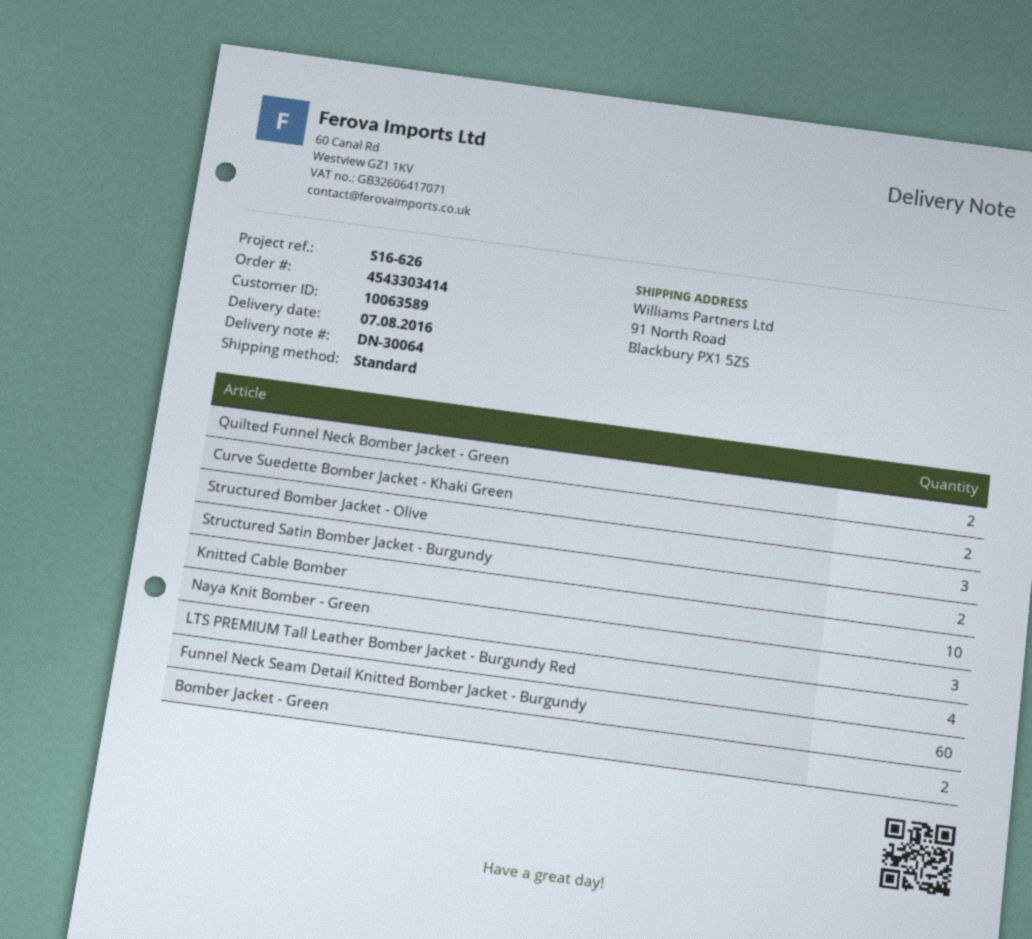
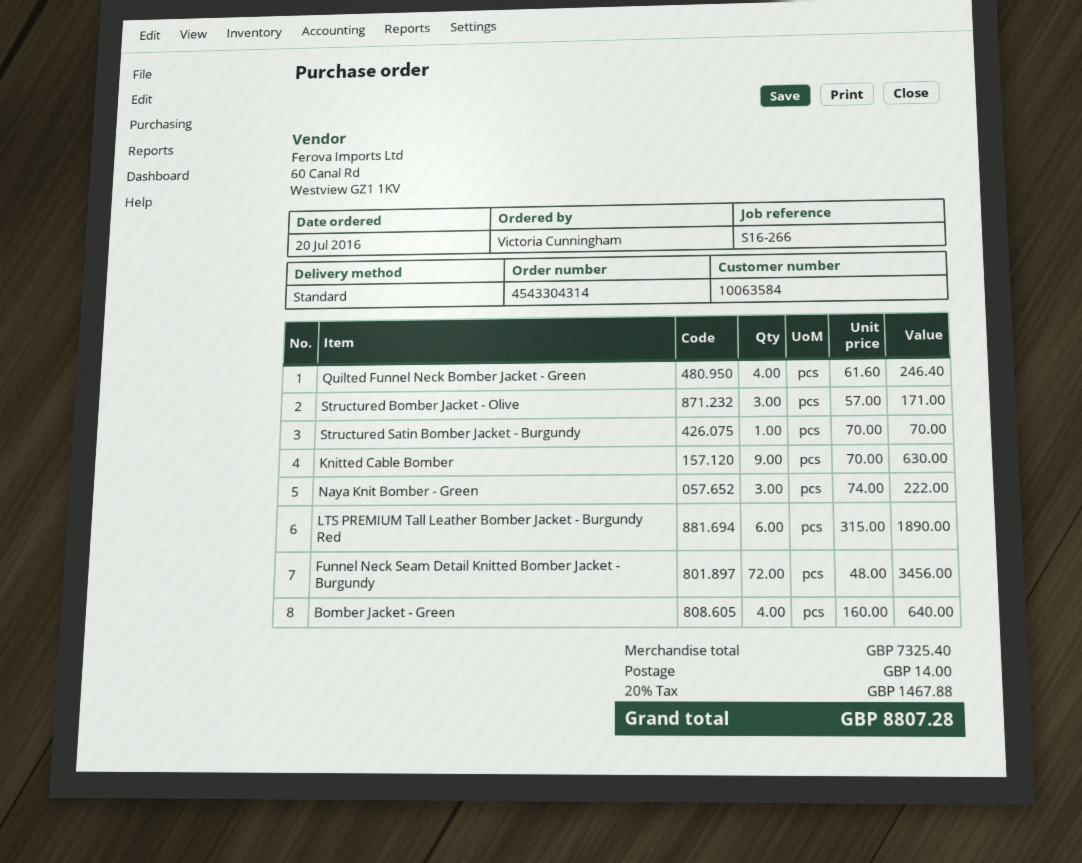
order number: 4543303414 -> 4543304314
customer number: 10063589 -> 10063584
reference: S16-626 -> S16-266
Quilted Funnel Neck Bomber Jacket - Green: 2 -> 4
Curve Suedette Bomber Jacket - Khaki Green: 2 -> none
Structured Satin Bomber Jacket - Burgundy: 2 -> 1
Knitted Cable Bomber: 10 -> 9
LTS PREMIUM Tall Leather Bomber Jacket - Burgundy Red: 4 -> 6
Funnel Neck Seam Detail Knitted Bomber Jacket - Burgundy: 60 -> 72
Bomber Jacket - Green: 2 -> 4

